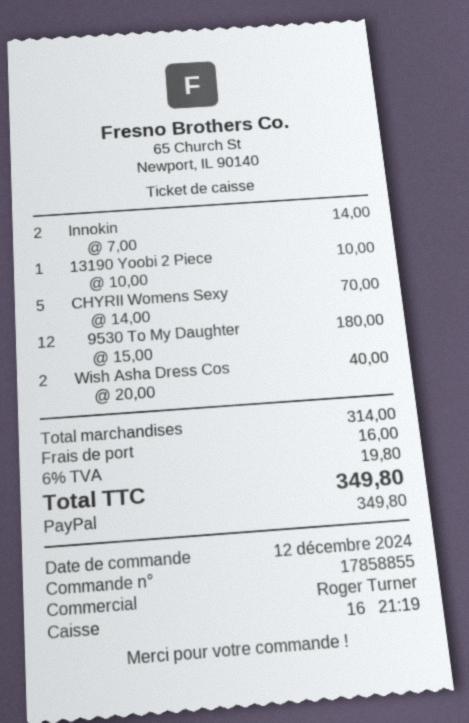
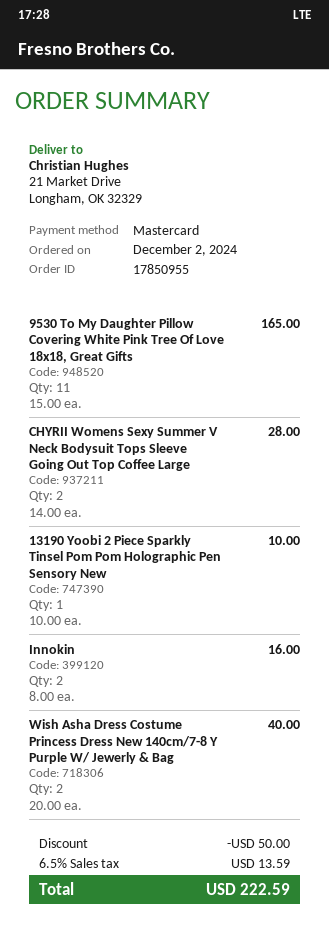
order number: 17858855 -> 17850955
order date: 2024-12-12 -> 2024-12-02
payment method: PayPal -> Mastercard
Innokin: 2 x 7.00 = 14.00 -> 2 x 8.00 = 16.00
CHYRII Womens Sexy: 5 x 14.00 = 70.00 -> 2 x 14.00 = 28.00
9530 To My Daughter: 12 x 15.00 = 180.00 -> 11 x 15.00 = 165.00
discount: none -> 50.00
shipping: 16.00 -> none
tax: 6% = 19.80 -> 6.5% = 13.59
total: 349.80 -> 222.59

